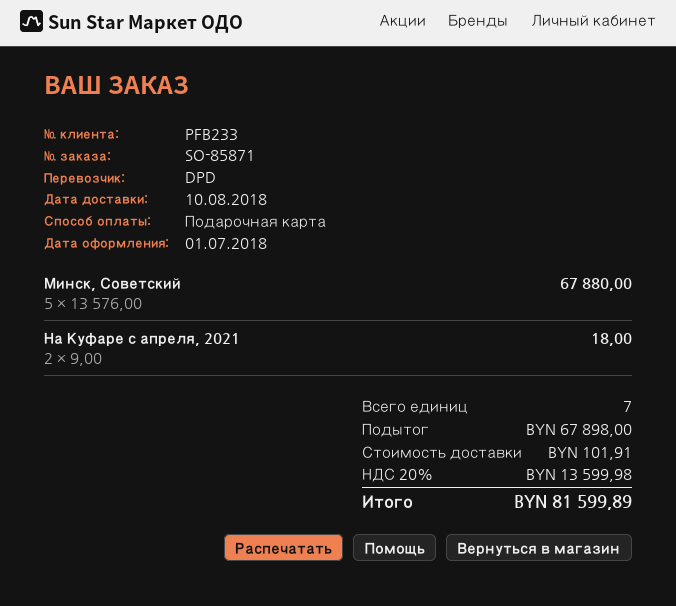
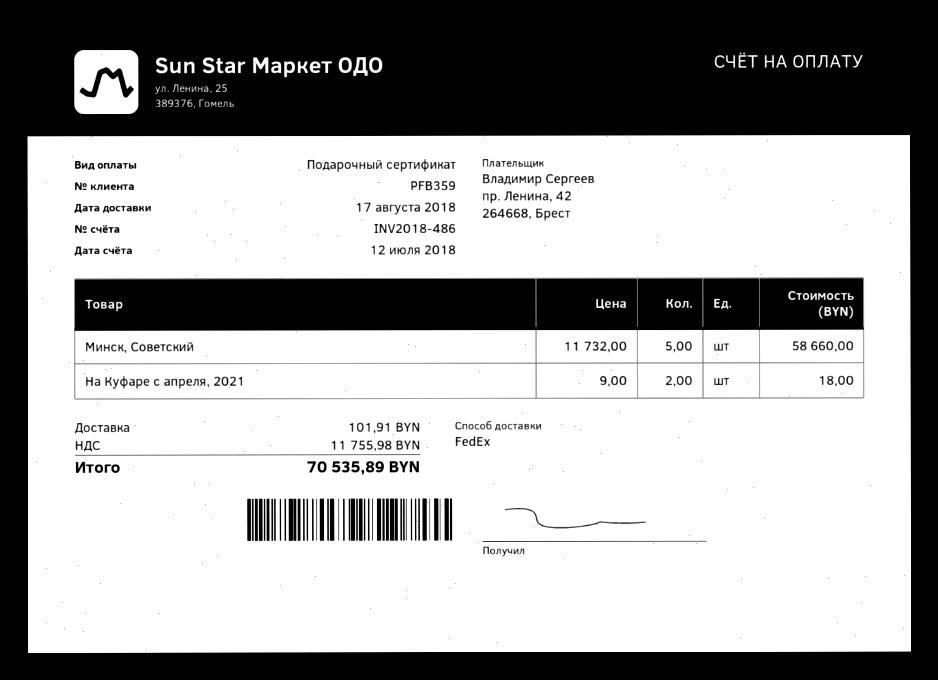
delivery date: 2018-08-10 -> 2018-08-17
customer number: PFB233 -> PFB359
shipping method: DPD -> FedEx
Минск, Советский: 5 x 13576.00 = 67880.00 -> 5 x 11732.00 = 58660.00
tax: 13599.98 -> 11755.98
total: 81599.89 -> 70535.89

